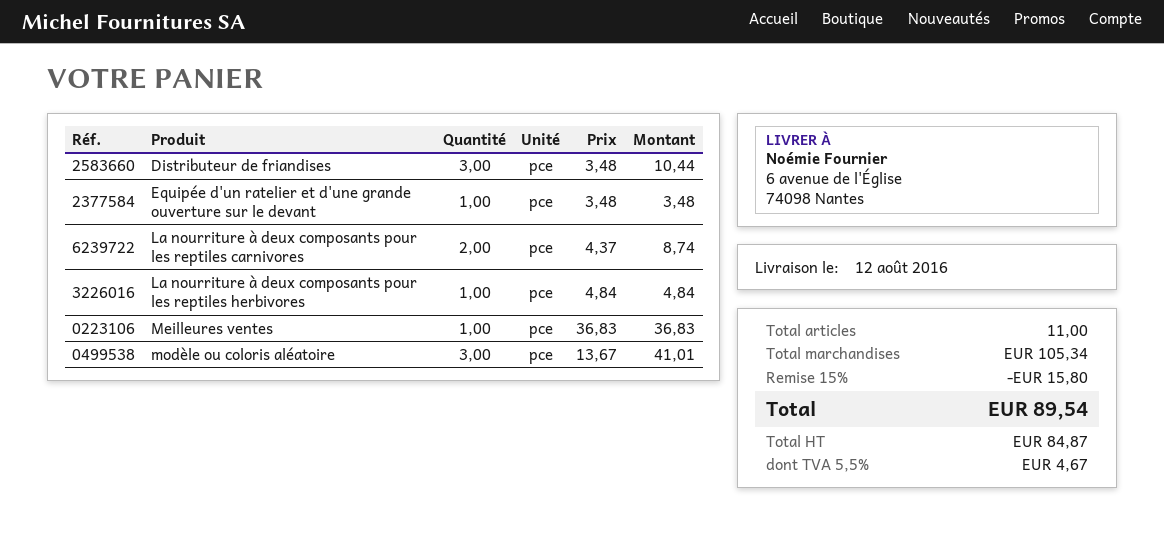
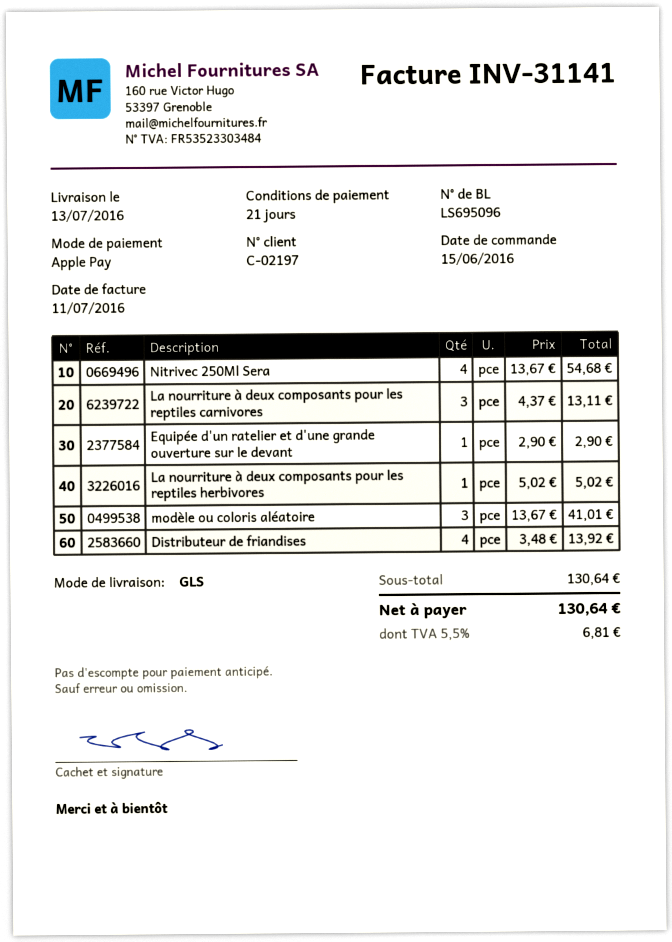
delivery date: 2016-08-12 -> 2016-07-13
Distributeur de friandises: 3 x 3.48 = 10.44 -> 4 x 3.48 = 13.92
Equipée d'un ratelier et d'une grande ouverture sur le devant: 1 x 3.48 = 3.48 -> 1 x 2.90 = 2.90
La nourriture à deux composants pour les reptiles carnivores: 2 x 4.37 = 8.74 -> 3 x 4.37 = 13.11
La nourriture à deux composants pour les reptiles herbivores: 1 x 4.84 = 4.84 -> 1 x 5.02 = 5.02
Meilleures ventes: 1 x 36.83 = 36.83 -> none
Nitrivec 250Ml Sera: none -> 4 x 13.67 = 54.68
subtotal: 105.34 -> 130.64
discount: 15% = 15.80 -> none
tax: 5.5% = 4.67 -> 5.5% = 6.81
total: 89.54 -> 130.64

